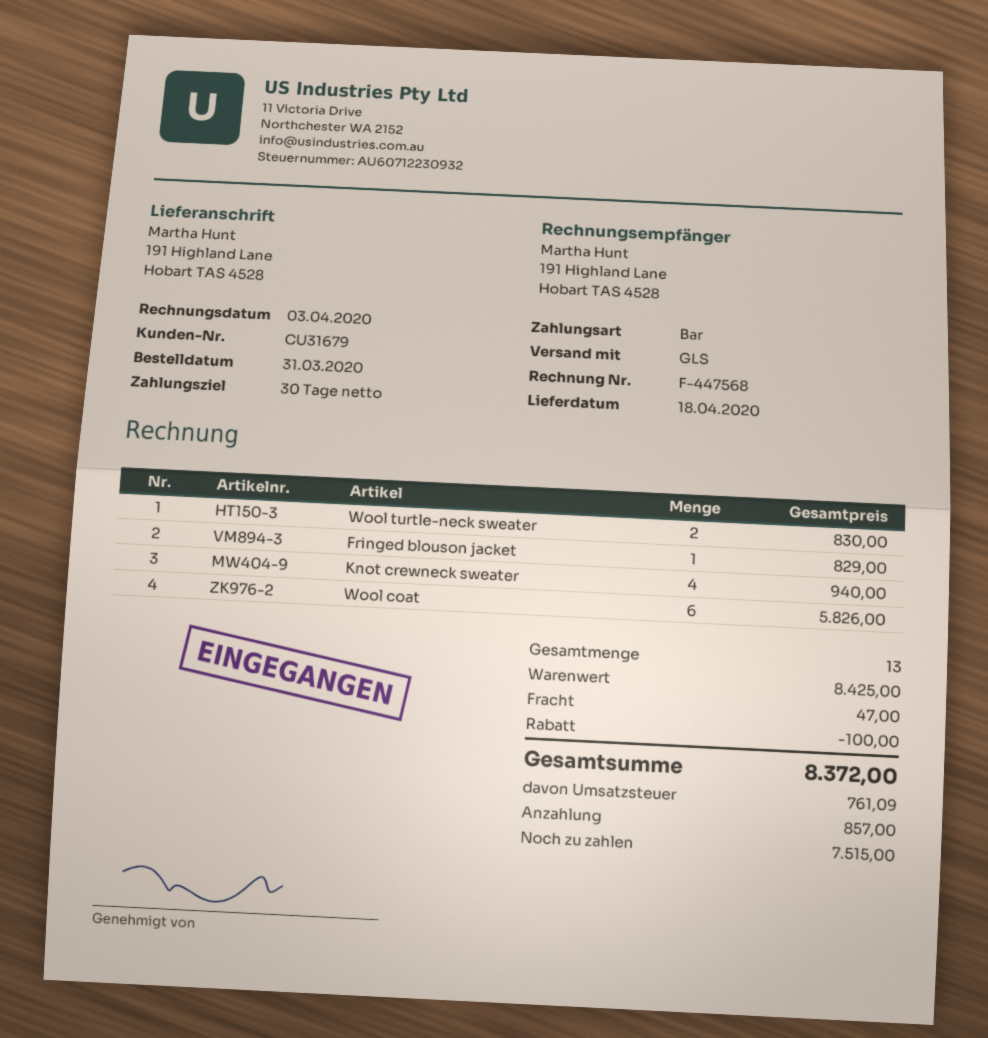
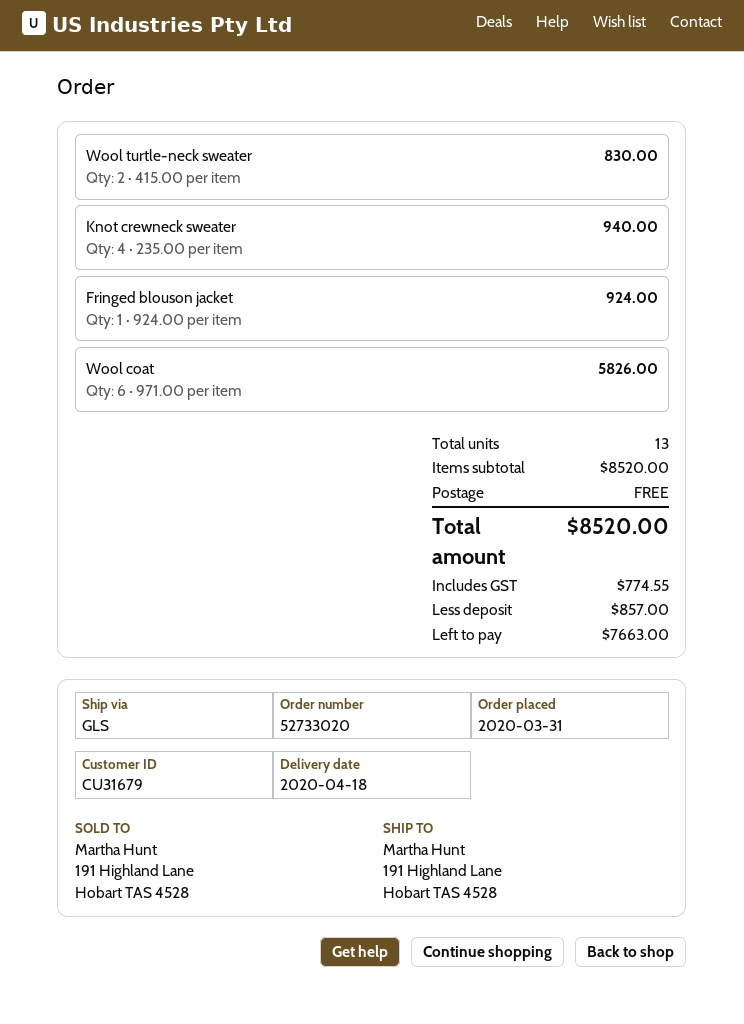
Fringed blouson jacket: 1 for 829.00 -> 1 for 924.00
subtotal: 8425.00 -> 8520.00
discount: 100.00 -> none
shipping: 47.00 -> 0.00
tax: 761.09 -> 774.55
total: 8372.00 -> 8520.00
balance: 7515.00 -> 7663.00

